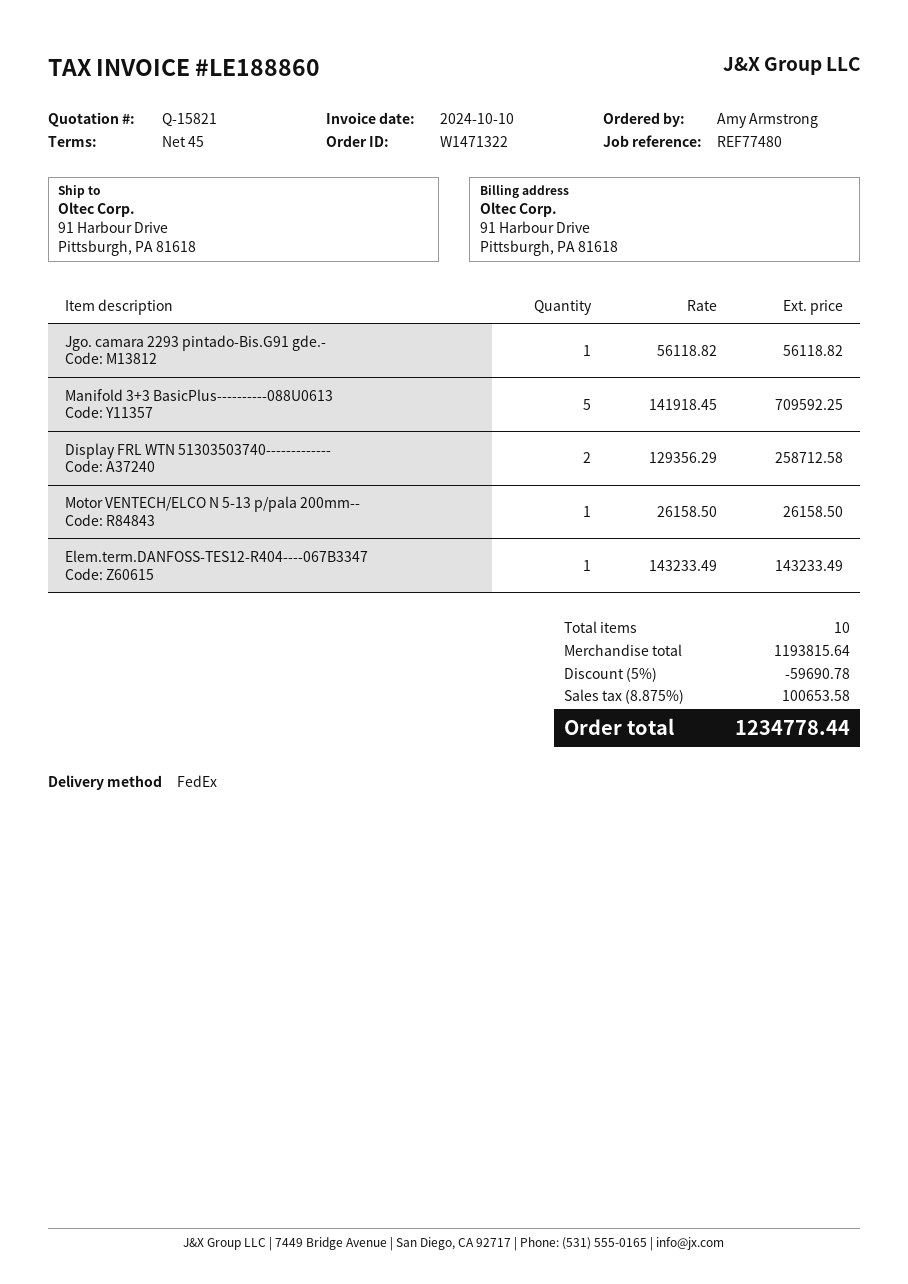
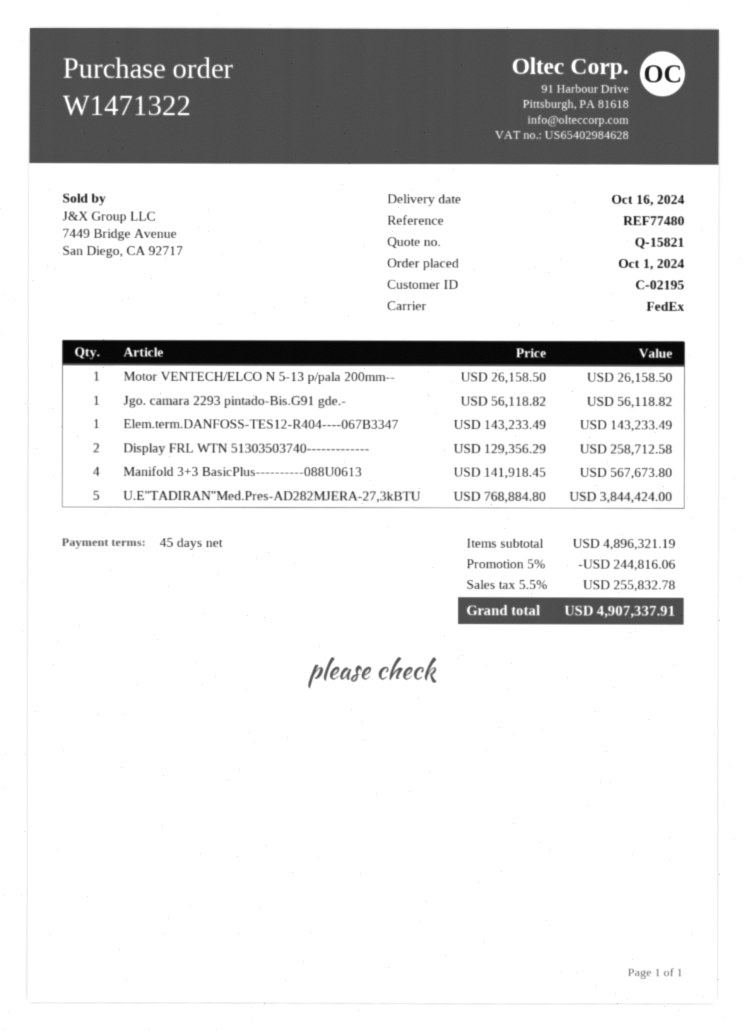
Manifold 3+3 BasicPlus----------088U0613: 5 x 141918.45 = 709592.25 -> 4 x 141918.45 = 567673.80
U.E"TADIRAN"Med.Pres-AD282MJERA-27,3kBTU: none -> 5 x 768884.80 = 3844424.00
subtotal: 1193815.64 -> 4896321.19
discount: 5% = 59690.78 -> 5% = 244816.06
tax: 8.875% = 100653.58 -> 5.5% = 255832.78
total: 1234778.44 -> 4907337.91

